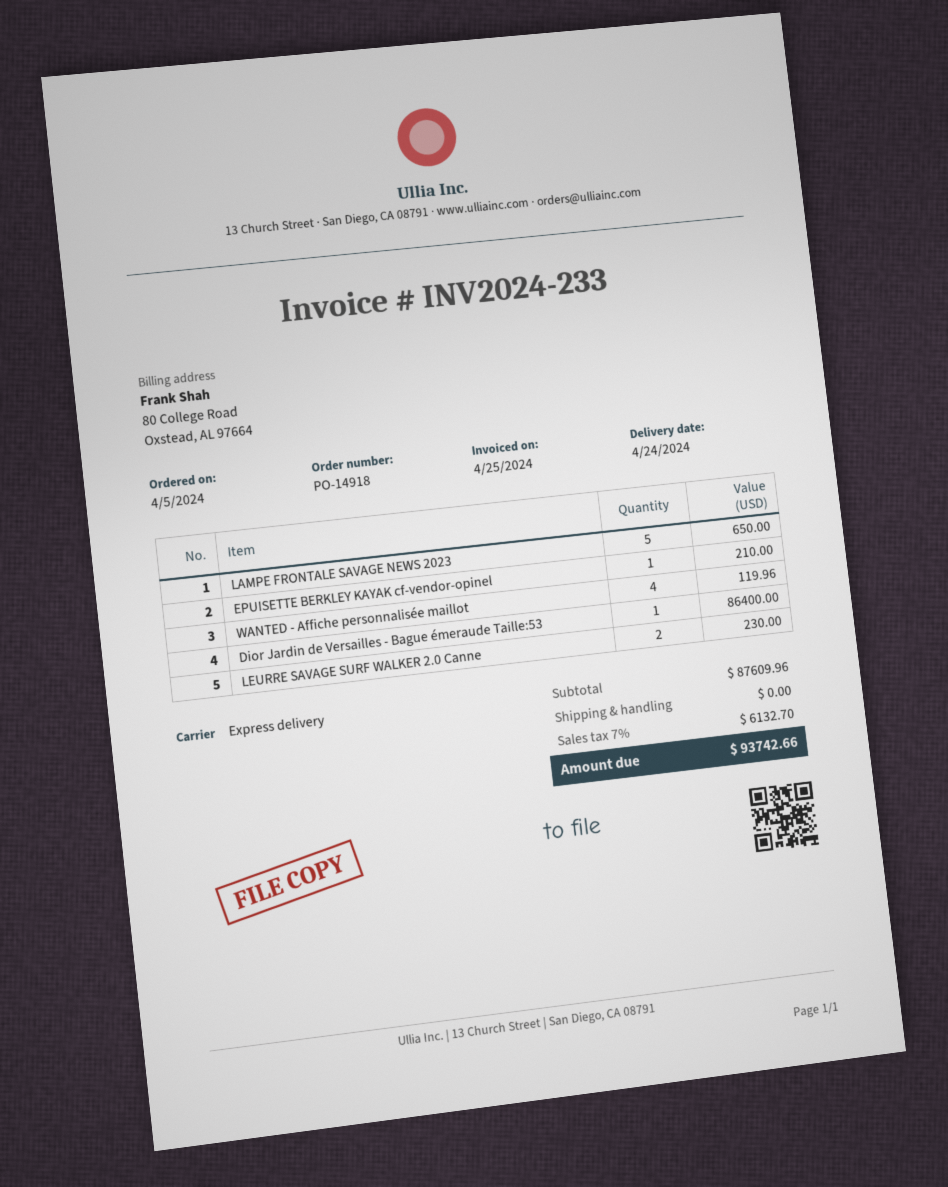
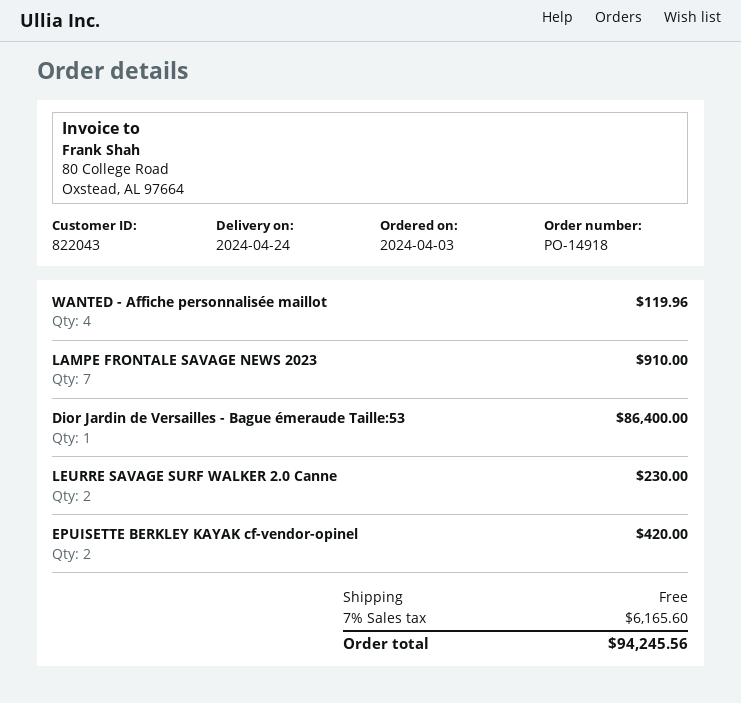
order date: 2024-04-05 -> 2024-04-03
LAMPE FRONTALE SAVAGE NEWS 2023: 5 for 650.00 -> 7 for 910.00
EPUISETTE BERKLEY KAYAK cf-vendor-opinel: 1 for 210.00 -> 2 for 420.00
tax: 7% = 6132.70 -> 7% = 6165.60
total: 93742.66 -> 94245.56

